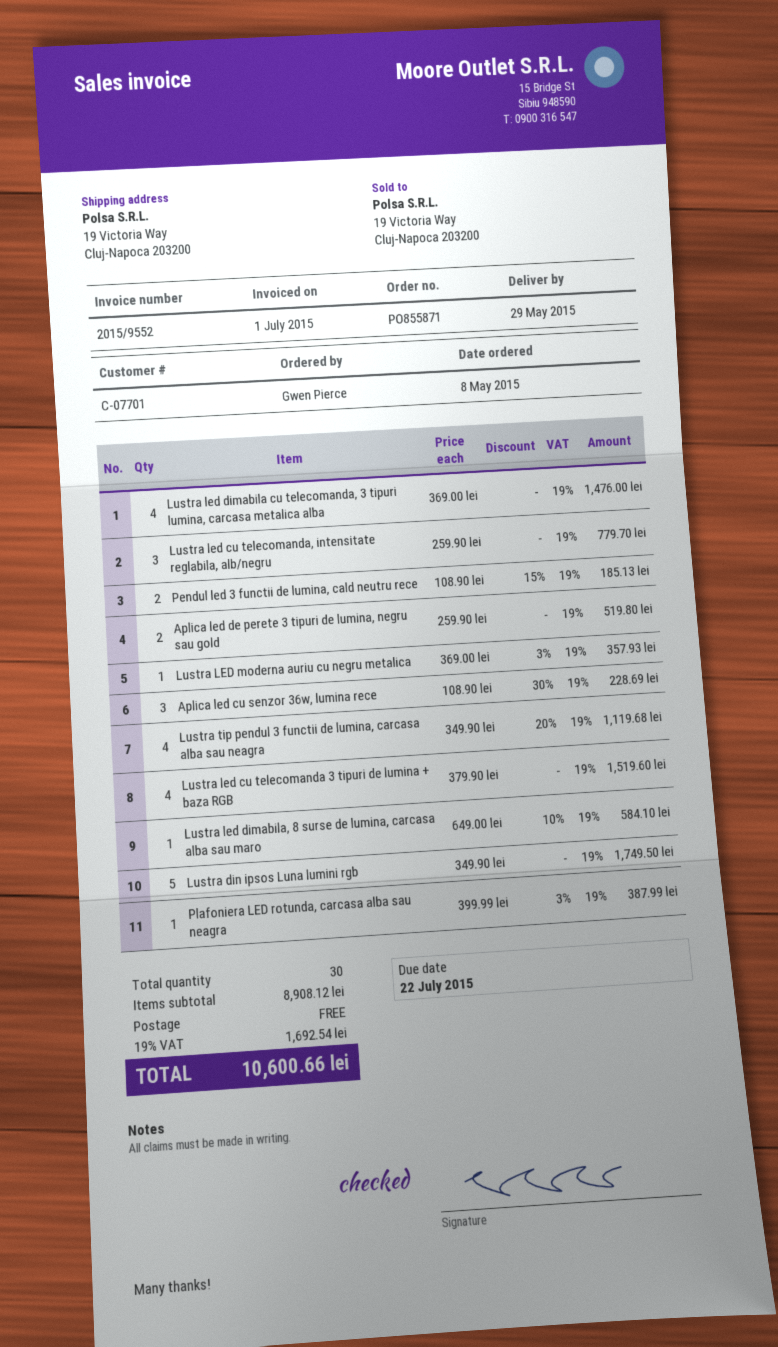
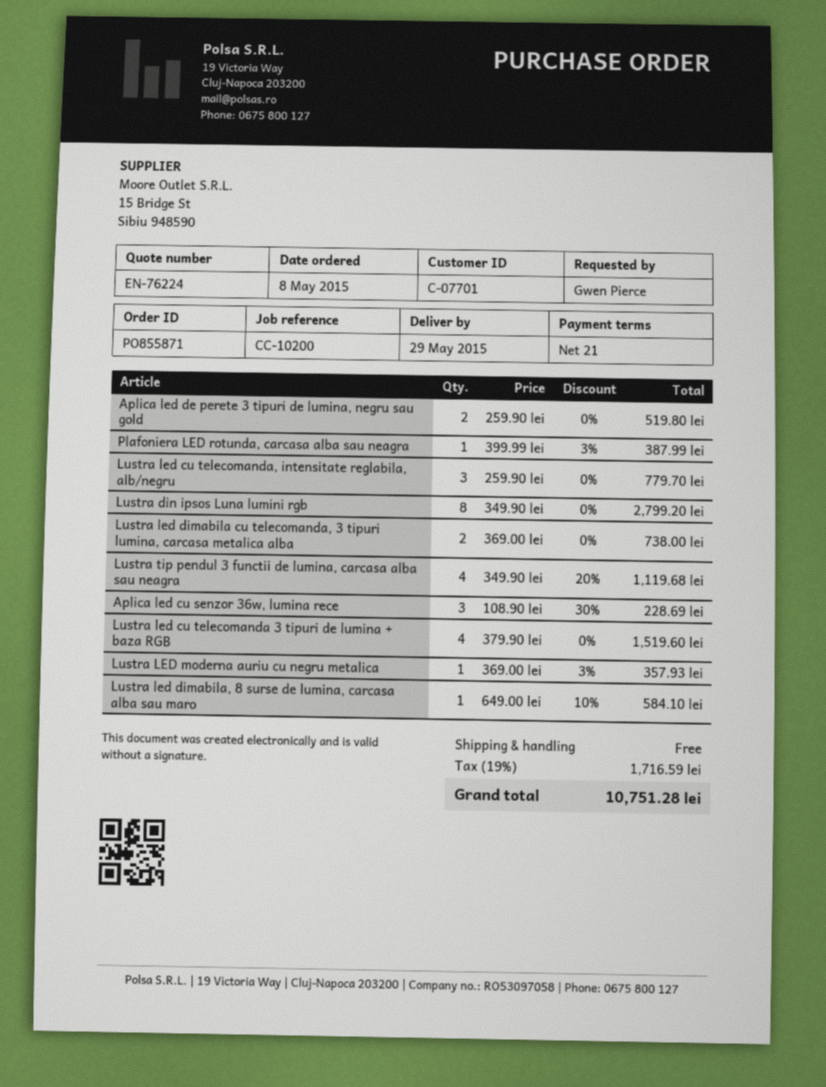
Lustra led dimabila cu telecomanda, 3 tipuri lumina, carcasa metalica alba: 4 x 369.00 = 1476.00 -> 2 x 369.00 = 738.00
Pendul led 3 functii de lumina, cald neutru rece: 2 x 108.90 - 15% = 185.13 -> none
Lustra din ipsos Luna lumini rgb: 5 x 349.90 = 1749.50 -> 8 x 349.90 = 2799.20
tax: 19% = 1692.54 -> 19% = 1716.59
total: 10600.66 -> 10751.28

